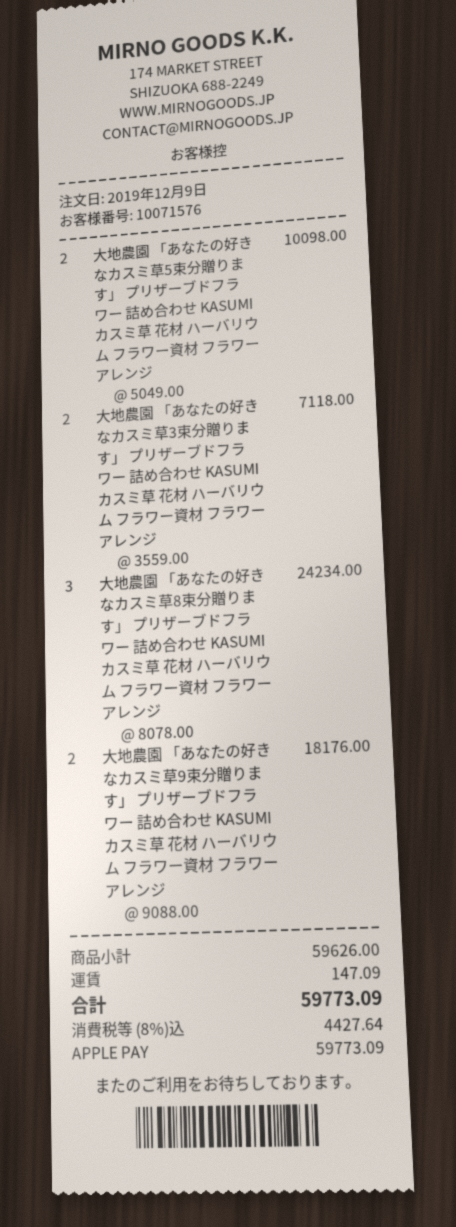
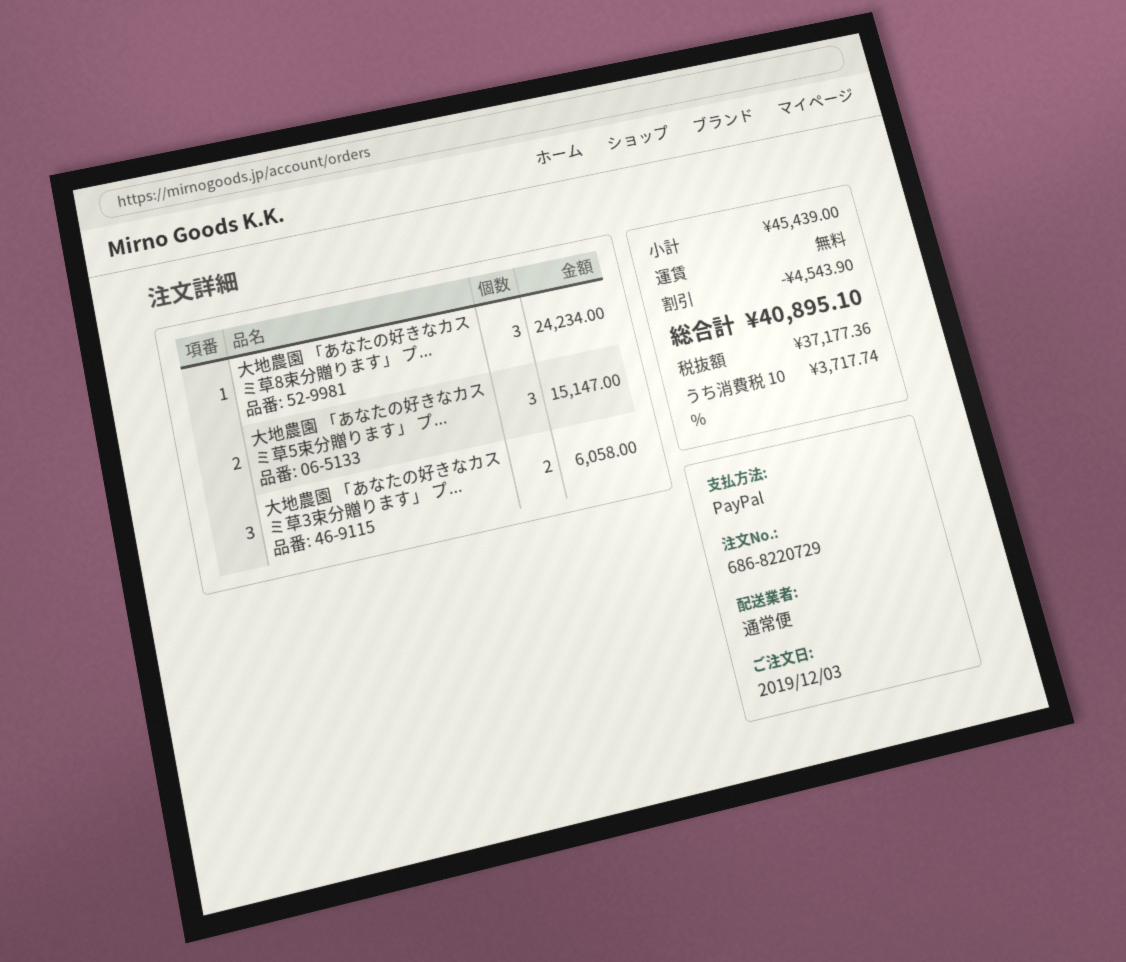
order date: 2019-12-09 -> 2019-12-03
payment method: Apple Pay -> PayPal
大地農園 「あなたの好きなカスミ草5束分贈ります」 プリザーブドフラワー 詰め合わせ KASUMI カスミ草 花材 ハーバリウム フラワー資材 フラワーアレンジ: 2 for 10098.00 -> 3 for 15147.00
大地農園 「あなたの好きなカスミ草3束分贈ります」 プリザーブドフラワー 詰め合わせ KASUMI カスミ草 花材 ハーバリウム フラワー資材 フラワーアレンジ: 2 for 7118.00 -> 2 for 6058.00
大地農園 「あなたの好きなカスミ草9束分贈ります」 プリザーブドフラワー 詰め合わせ KASUMI カスミ草 花材 ハーバリウム フラワー資材 フラワーアレンジ: 2 for 18176.00 -> none
subtotal: 59626.00 -> 45439.00
discount: none -> 4543.90
shipping: 147.09 -> 0.00
tax: 8% = 4427.64 -> 10% = 3717.74
total: 59773.09 -> 40895.10

